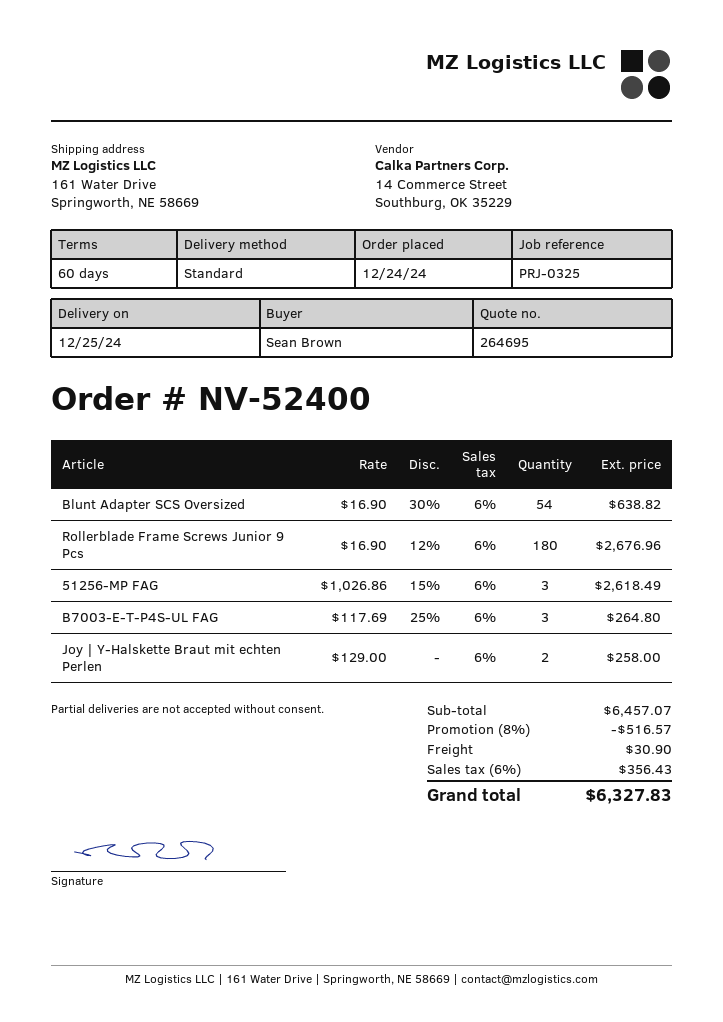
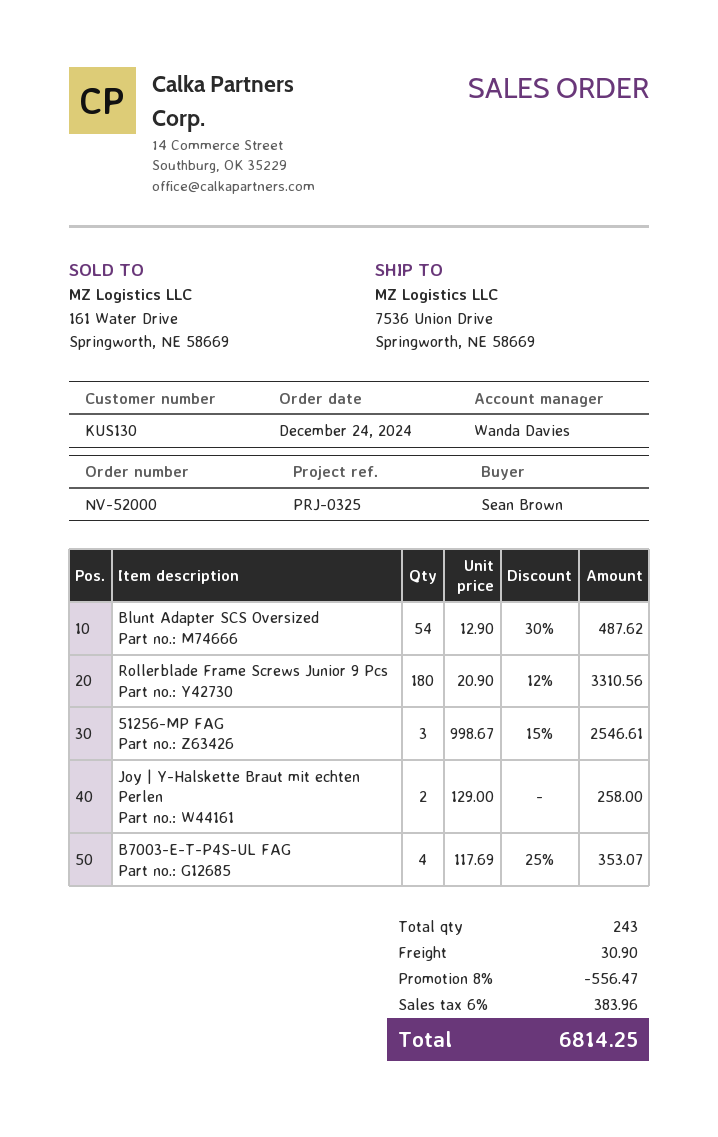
order number: NV-52400 -> NV-52000
ship to: 161 Water Drive, Springworth, NE 58669 -> 7536 Union Drive, Springworth, NE 58669
Blunt Adapter SCS Oversized: 54 x 16.90 - 30% = 638.82 -> 54 x 12.90 - 30% = 487.62
Rollerblade Frame Screws Junior 9 Pcs: 180 x 16.90 - 12% = 2676.96 -> 180 x 20.90 - 12% = 3310.56
51256-MP FAG: 3 x 1026.86 - 15% = 2618.49 -> 3 x 998.67 - 15% = 2546.61
B7003-E-T-P4S-UL FAG: 3 x 117.69 - 25% = 264.80 -> 4 x 117.69 - 25% = 353.07
discount: 8% = 516.57 -> 8% = 556.47
tax: 6% = 356.43 -> 6% = 383.96
total: 6327.83 -> 6814.25

